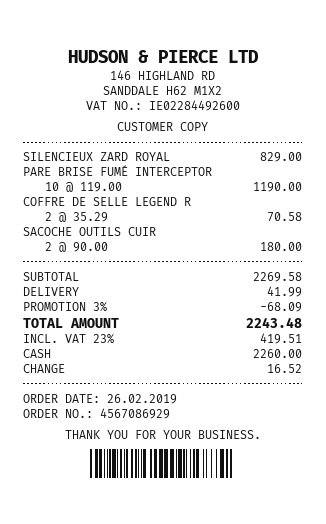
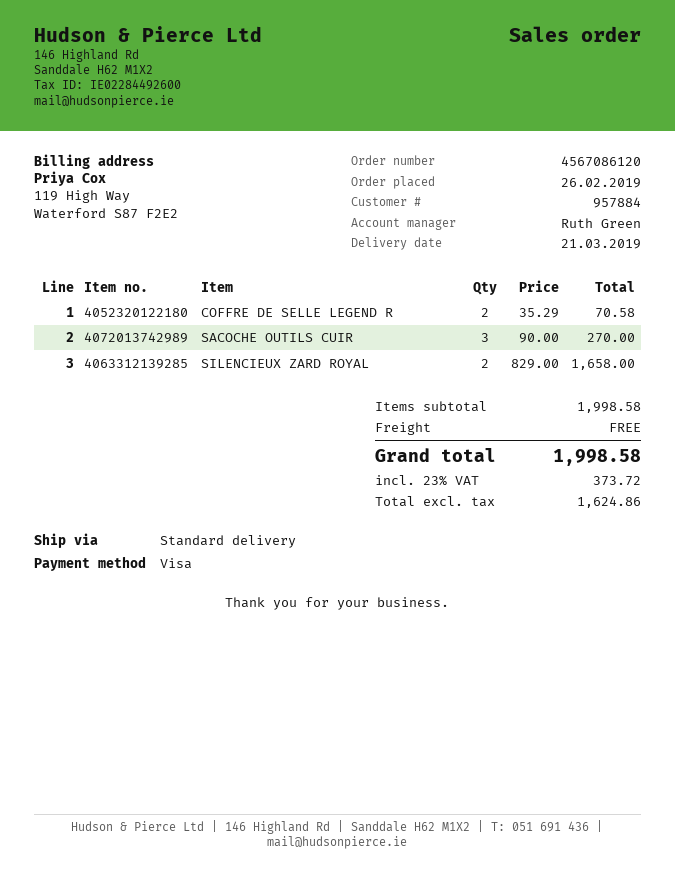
order number: 4567086929 -> 4567086120
payment method: cash -> Visa
SILENCIEUX ZARD ROYAL: 1 x 829.00 = 829.00 -> 2 x 829.00 = 1658.00
PARE BRISE FUMÉ INTERCEPTOR: 10 x 119.00 = 1190.00 -> none
SACOCHE OUTILS CUIR: 2 x 90.00 = 180.00 -> 3 x 90.00 = 270.00
subtotal: 2269.58 -> 1998.58
discount: 3% = 68.09 -> none
shipping: 41.99 -> 0.00
tax: 23% = 419.51 -> 23% = 373.72
total: 2243.48 -> 1998.58

